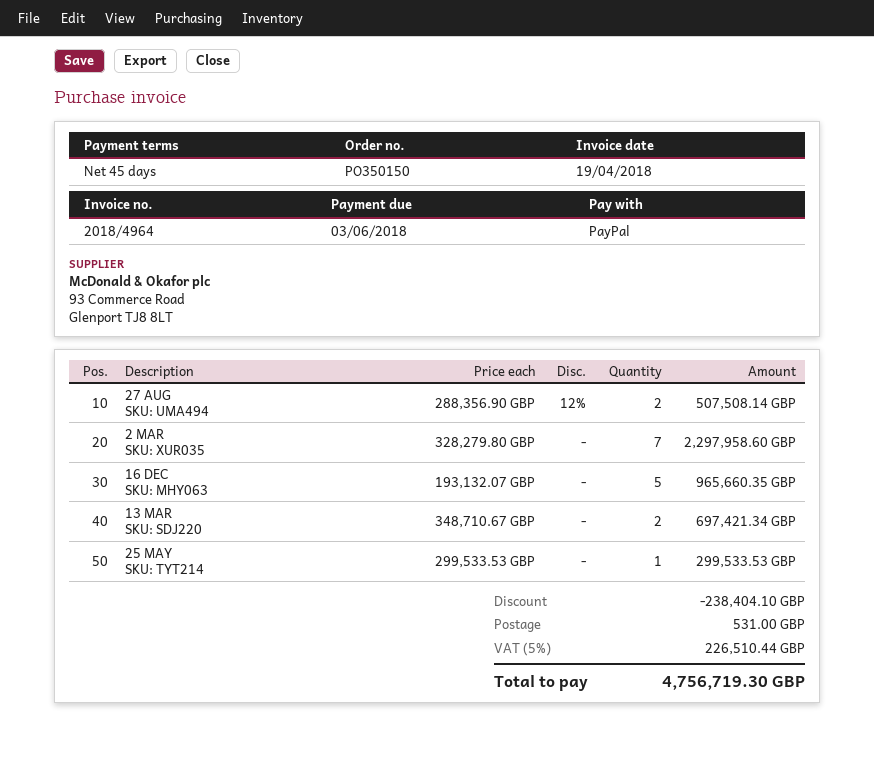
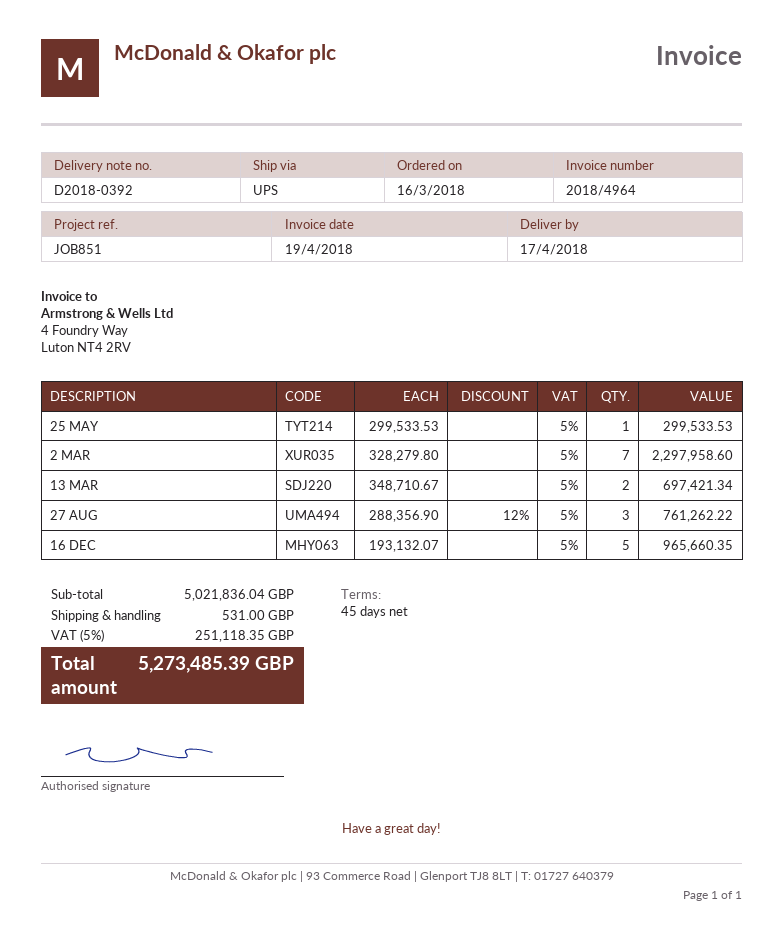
27 AUG: 2 x 288356.90 - 12% = 507508.14 -> 3 x 288356.90 - 12% = 761262.22
discount: 238404.10 -> none
tax: 5% = 226510.44 -> 5% = 251118.35
total: 4756719.30 -> 5273485.39

